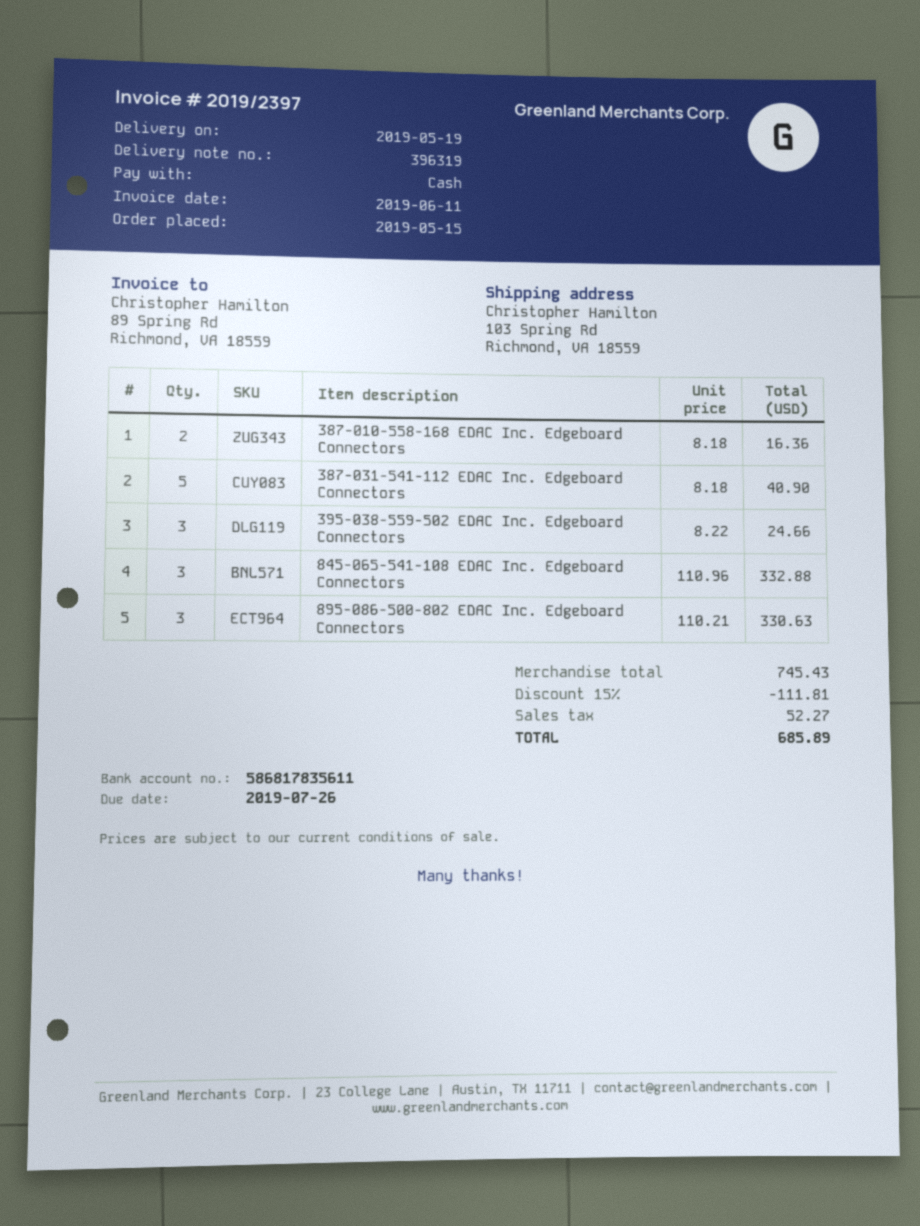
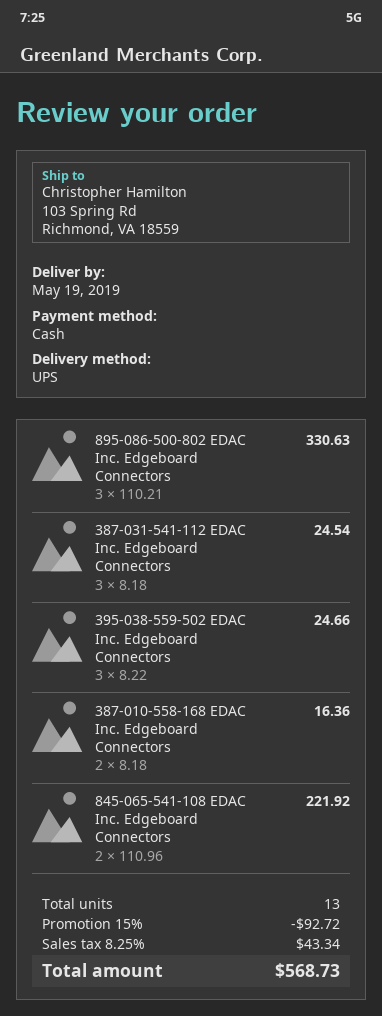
387-031-541-112 EDAC Inc. Edgeboard Connectors: 5 x 8.18 = 40.90 -> 3 x 8.18 = 24.54
845-065-541-108 EDAC Inc. Edgeboard Connectors: 3 x 110.96 = 332.88 -> 2 x 110.96 = 221.92
discount: 15% = 111.81 -> 15% = 92.72
tax: 52.27 -> 43.34
total: 685.89 -> 568.73

